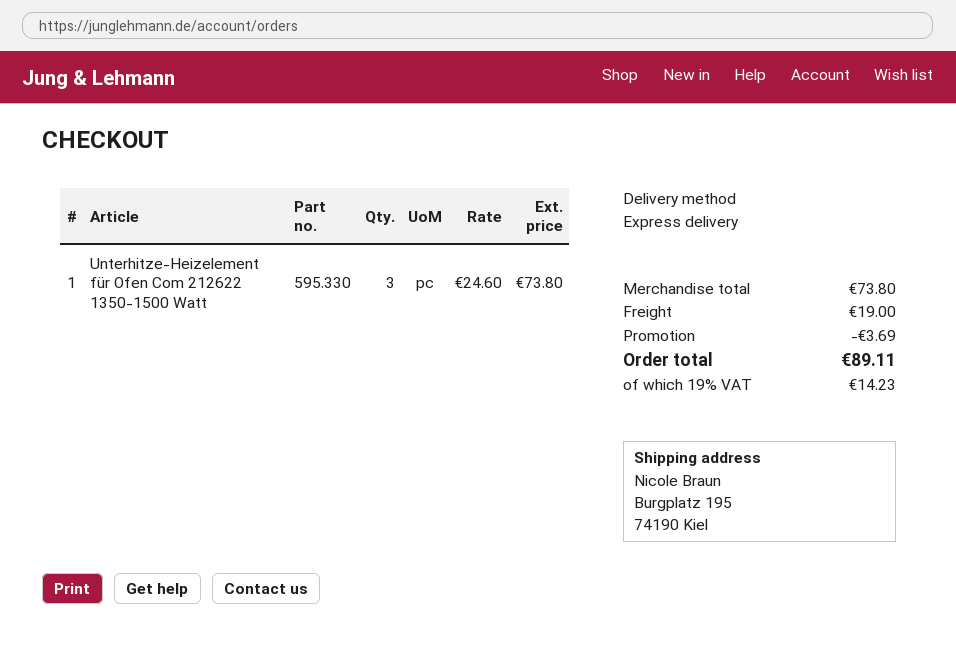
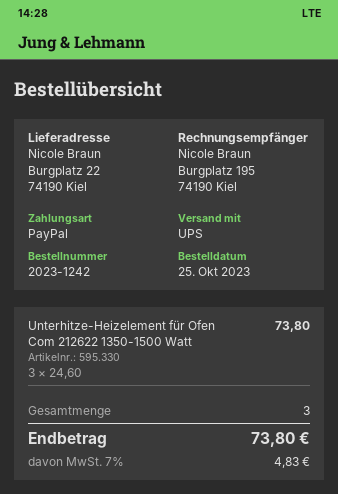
shipping method: express -> UPS
ship to: Burgplatz 195, 74190 Kiel -> Burgplatz 22, 74190 Kiel
discount: 3.69 -> none
shipping: 19.00 -> none
tax: 19% = 14.23 -> 7% = 4.83
total: 89.11 -> 73.80

